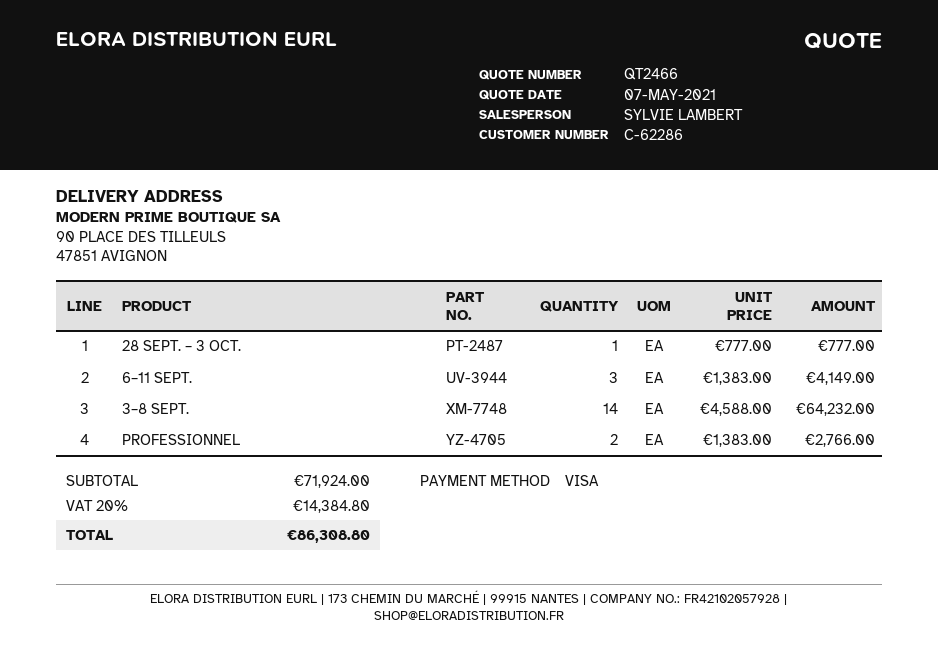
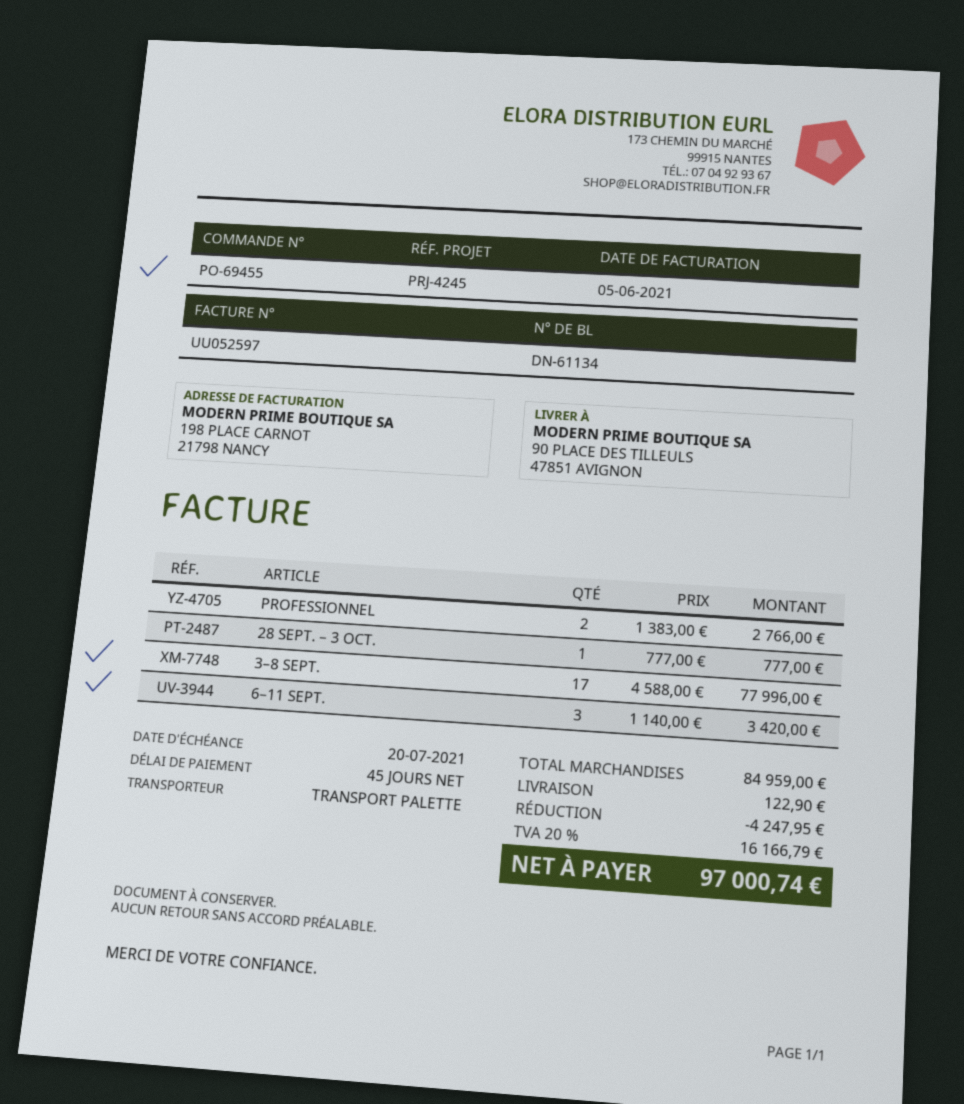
6–11 SEPT.: 3 x 1383.00 = 4149.00 -> 3 x 1140.00 = 3420.00
3–8 SEPT.: 14 x 4588.00 = 64232.00 -> 17 x 4588.00 = 77996.00
subtotal: 71924.00 -> 84959.00
discount: none -> 4247.95
shipping: none -> 122.90
tax: 20% = 14384.80 -> 20% = 16166.79
total: 86308.80 -> 97000.74

